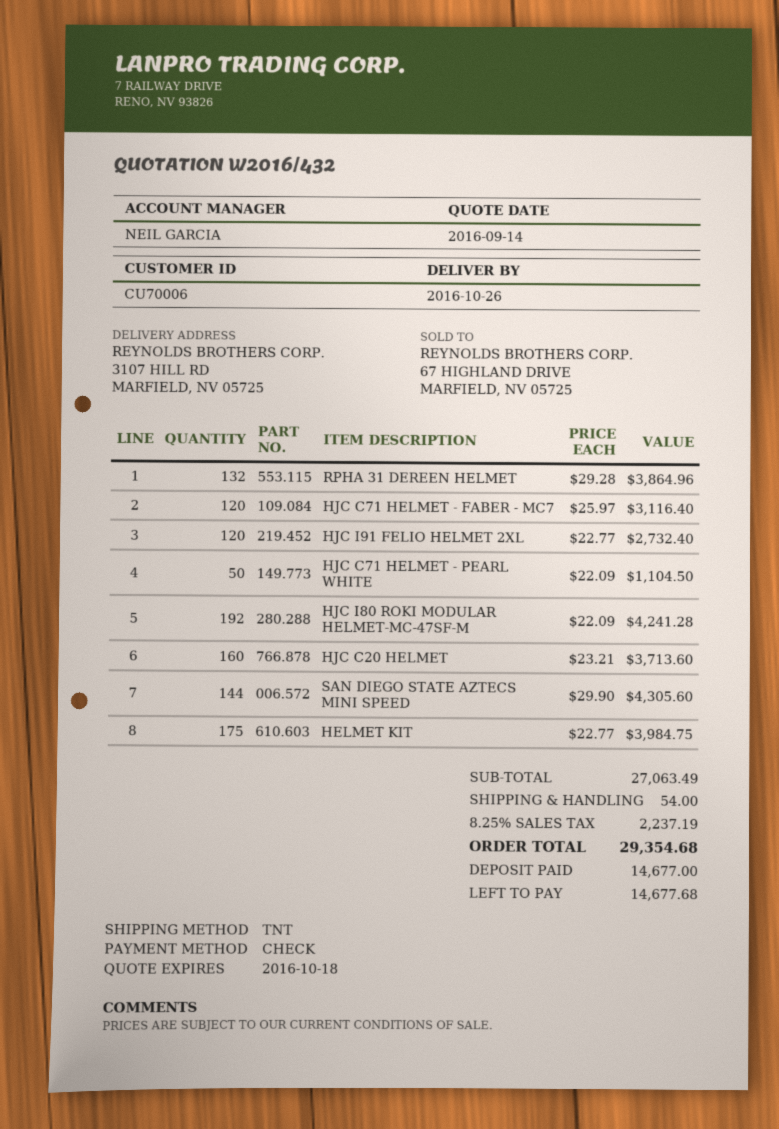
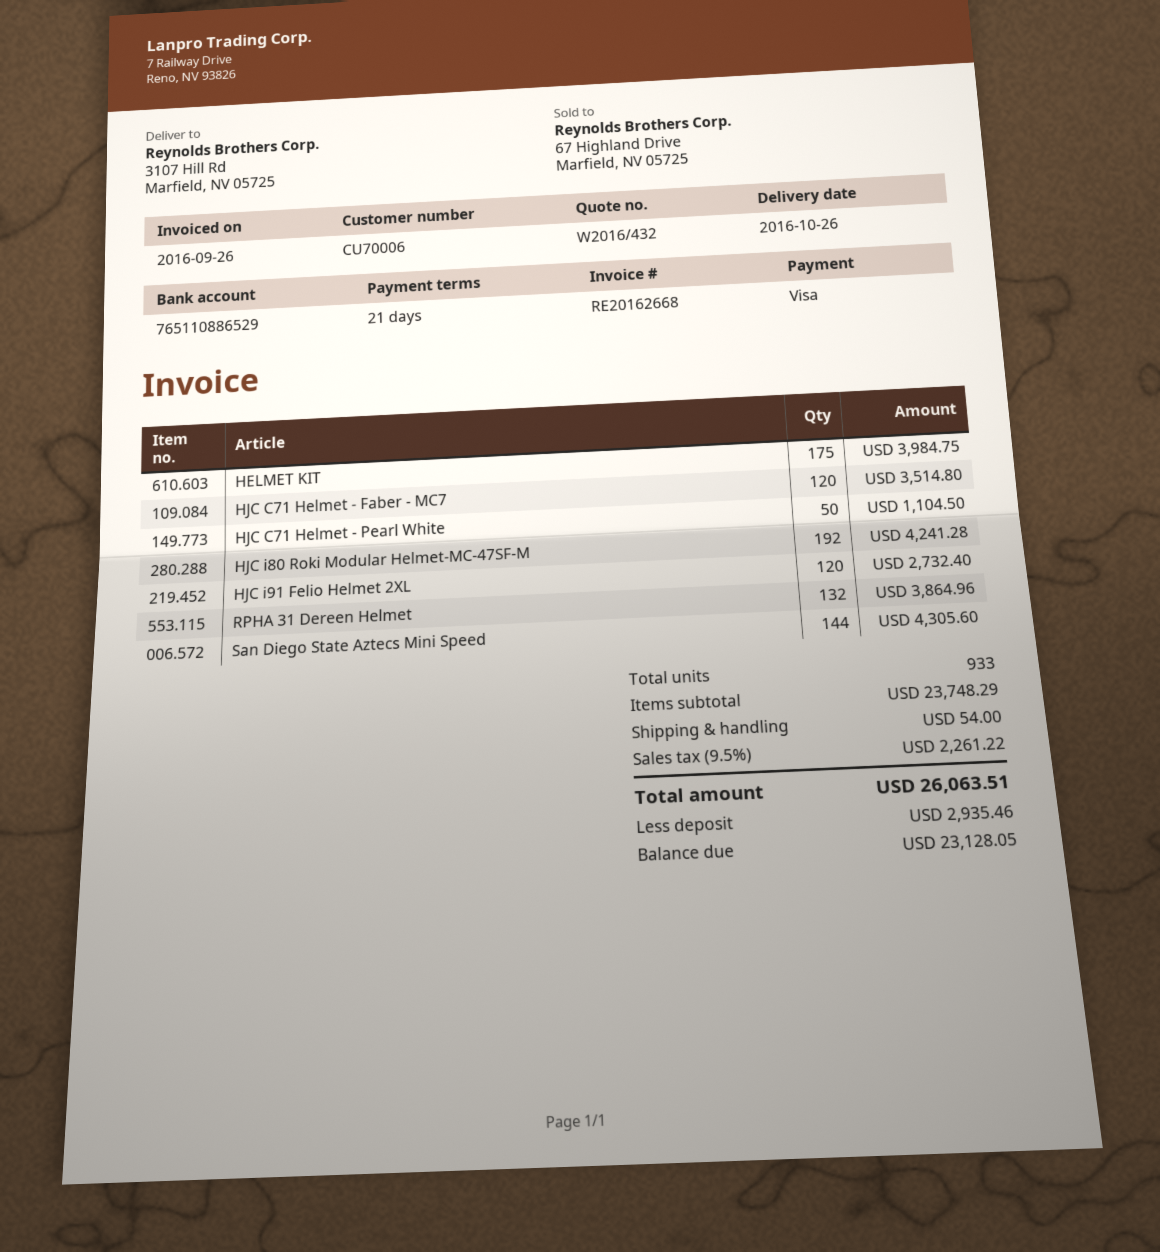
payment method: cheque -> Visa
HJC C71 HELMET - FABER - MC7: 120 for 3116.40 -> 120 for 3514.80
HJC C20 HELMET: 160 for 3713.60 -> none
subtotal: 27063.49 -> 23748.29
tax: 8.25% = 2237.19 -> 9.5% = 2261.22
total: 29354.68 -> 26063.51
deposit: 14677.00 -> 2935.46
balance: 14677.68 -> 23128.05

